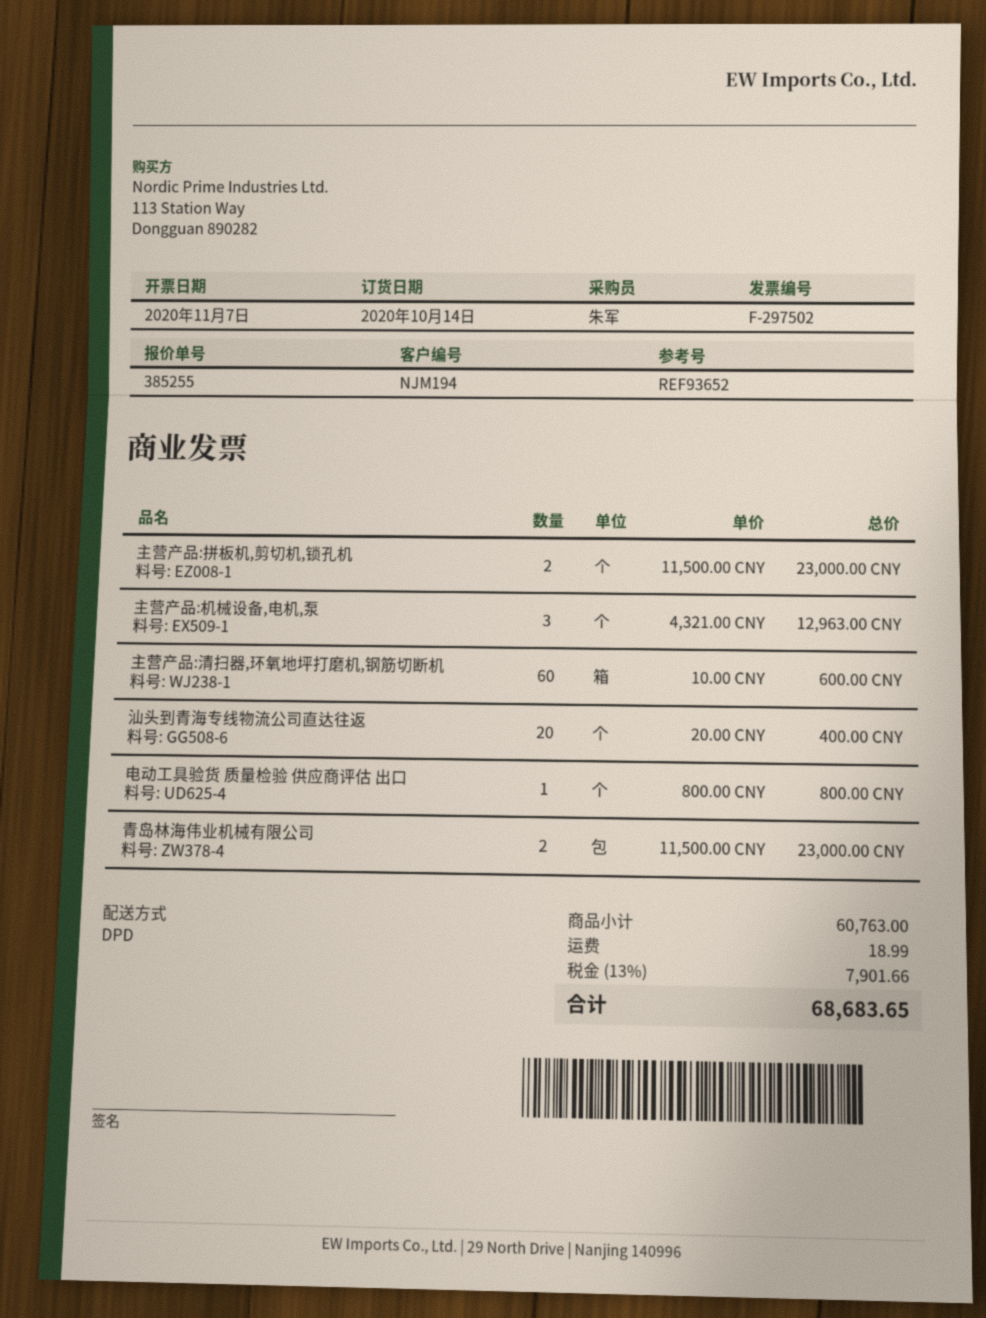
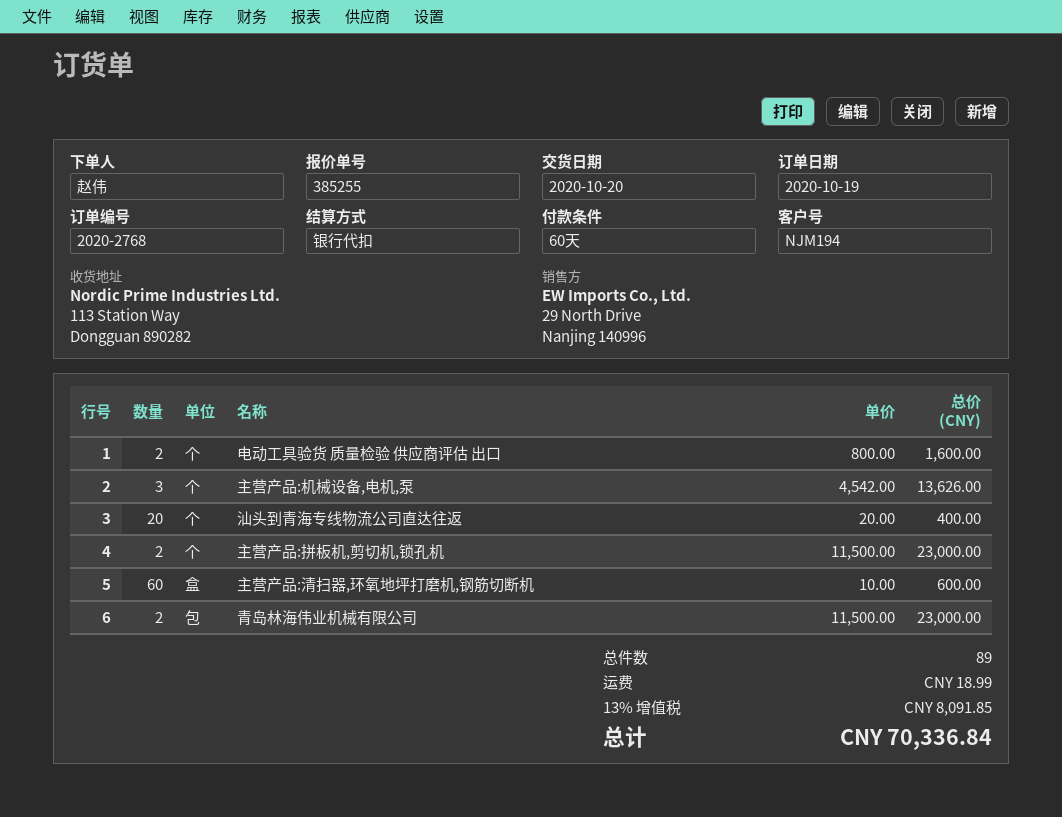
order date: 2020-10-14 -> 2020-10-19
ordered by: 朱军 -> 赵伟
主营产品:机械设备,电机,泵: 3 x 4321.00 = 12963.00 -> 3 x 4542.00 = 13626.00
电动工具验货 质量检验 供应商评估 出口: 1 x 800.00 = 800.00 -> 2 x 800.00 = 1600.00
tax: 13% = 7901.66 -> 13% = 8091.85
total: 68683.65 -> 70336.84

